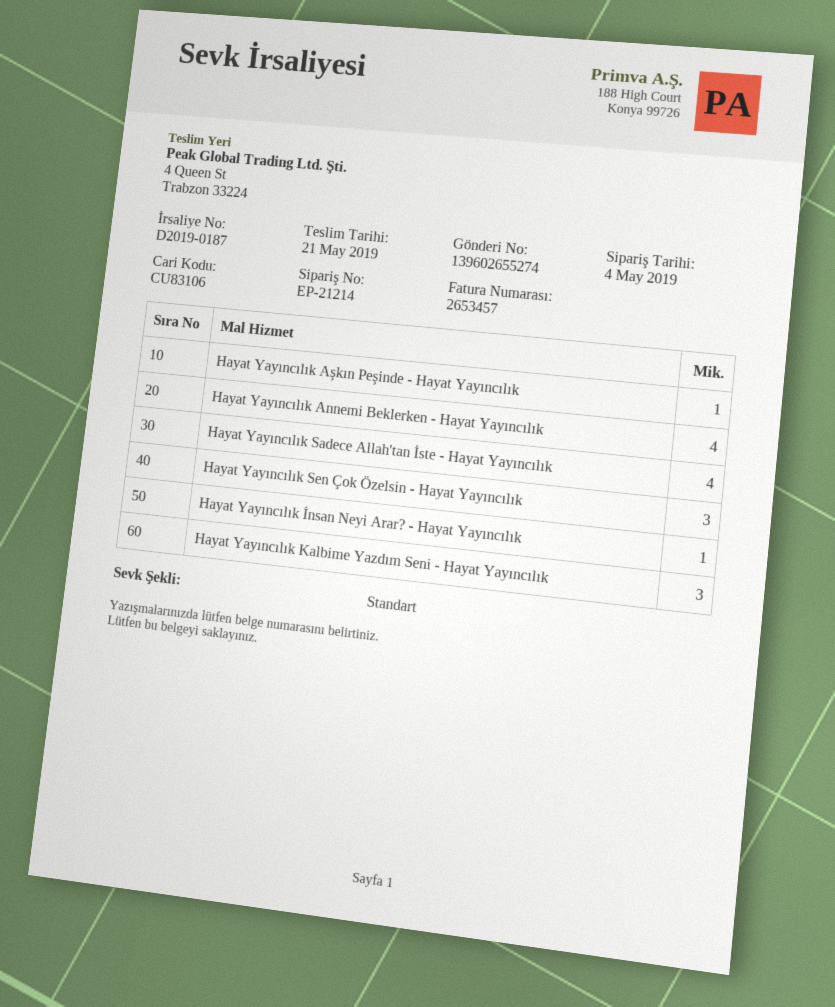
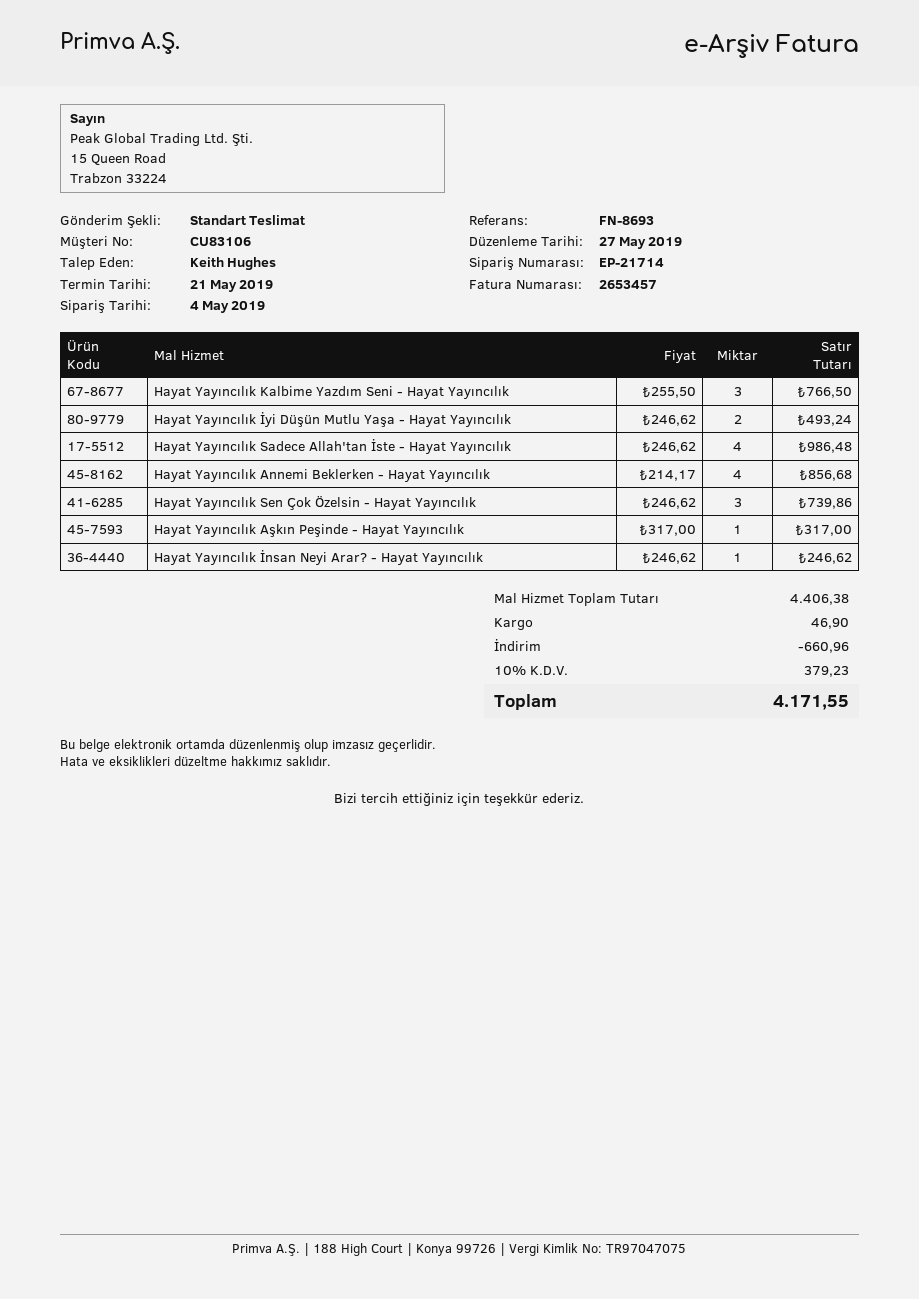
order number: EP-21214 -> EP-21714
Hayat Yayıncılık İyi Düşün Mutlu Yaşa - Hayat Yayıncılık: none -> 2

